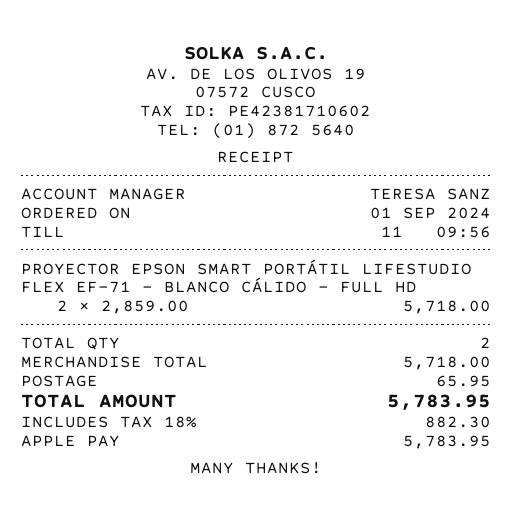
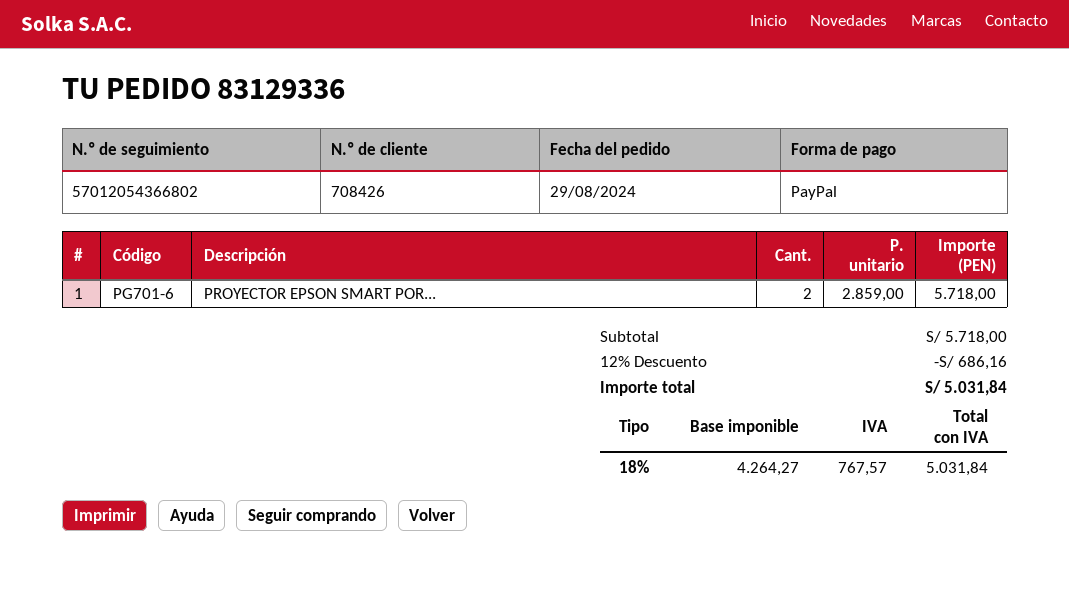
order date: 2024-09-01 -> 2024-08-29
payment method: Apple Pay -> PayPal
discount: none -> 12% = 686.16
shipping: 65.95 -> none
tax: 18% = 882.30 -> 18% = 767.57
total: 5783.95 -> 5031.84

